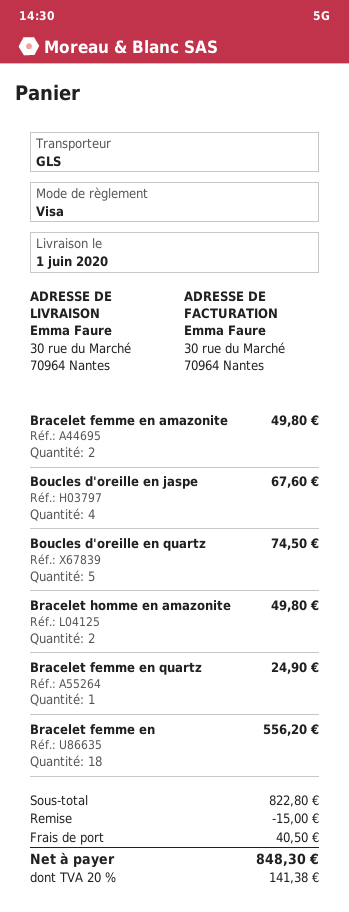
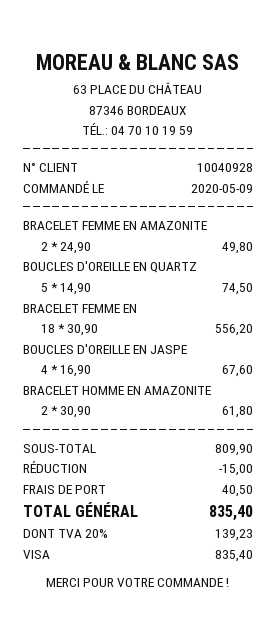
Bracelet homme en amazonite: 2 for 49.80 -> 2 for 61.80
Bracelet femme en quartz: 1 for 24.90 -> none
subtotal: 822.80 -> 809.90
tax: 20% = 141.38 -> 20% = 139.23
total: 848.30 -> 835.40

